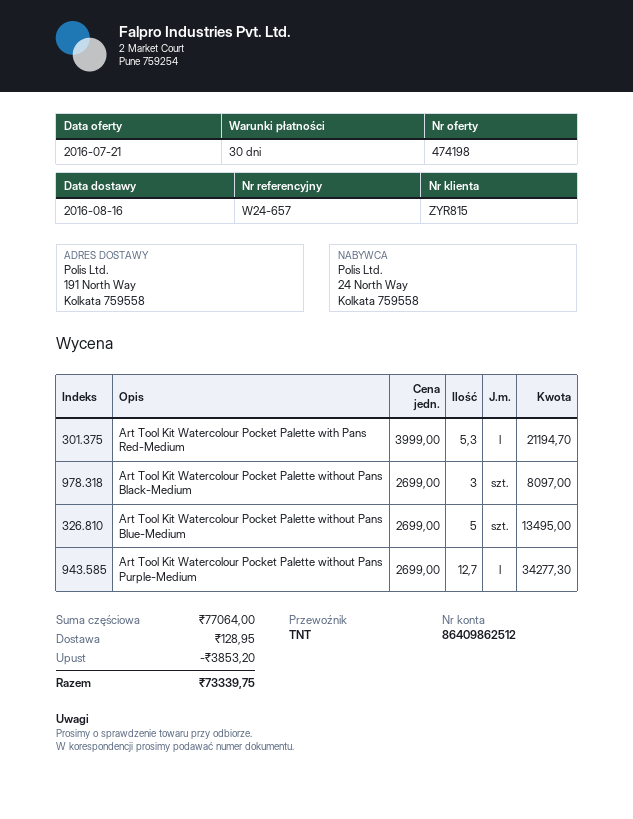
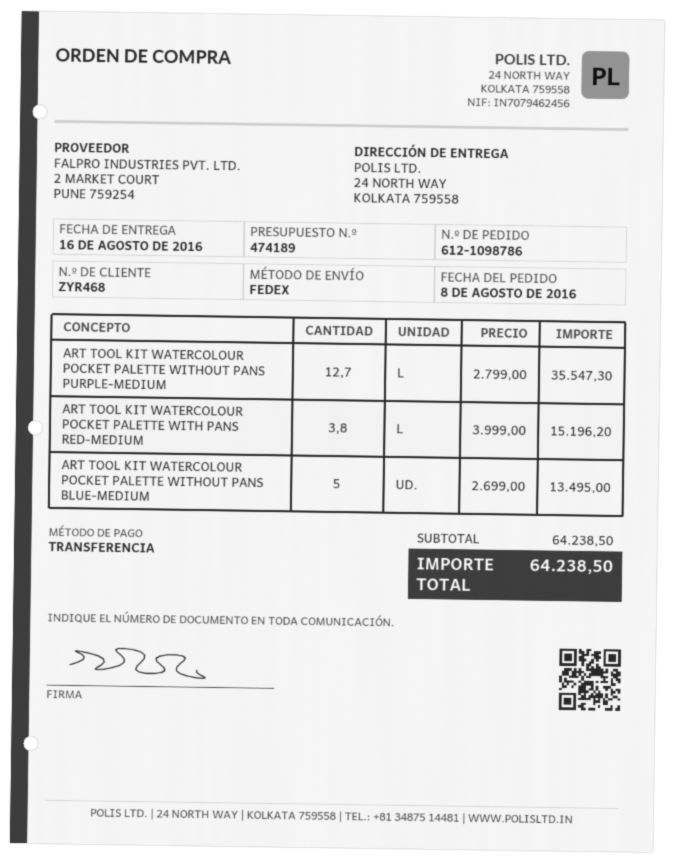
quote number: 474198 -> 474189
customer number: ZYR815 -> ZYR468
shipping method: TNT -> FedEx
ship to: 191 North Way, Kolkata 759558 -> 24 NORTH WAY, KOLKATA 759558
Art Tool Kit Watercolour Pocket Palette with Pans Red-Medium: 5.3 x 3999.00 = 21194.70 -> 3.8 x 3999.00 = 15196.20
Art Tool Kit Watercolour Pocket Palette without Pans Black-Medium: 3 x 2699.00 = 8097.00 -> none
Art Tool Kit Watercolour Pocket Palette without Pans Purple-Medium: 12.7 x 2699.00 = 34277.30 -> 12.7 x 2799.00 = 35547.30
subtotal: 77064.00 -> 64238.50
discount: 3853.20 -> none
shipping: 128.95 -> none
total: 73339.75 -> 64238.50

